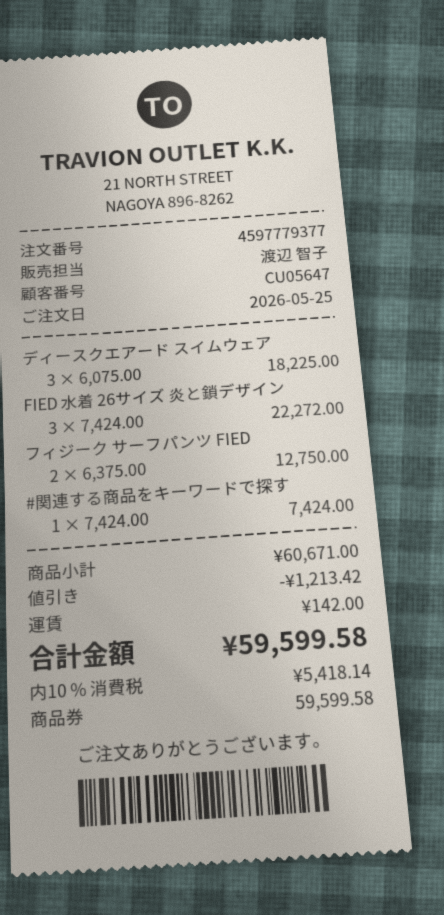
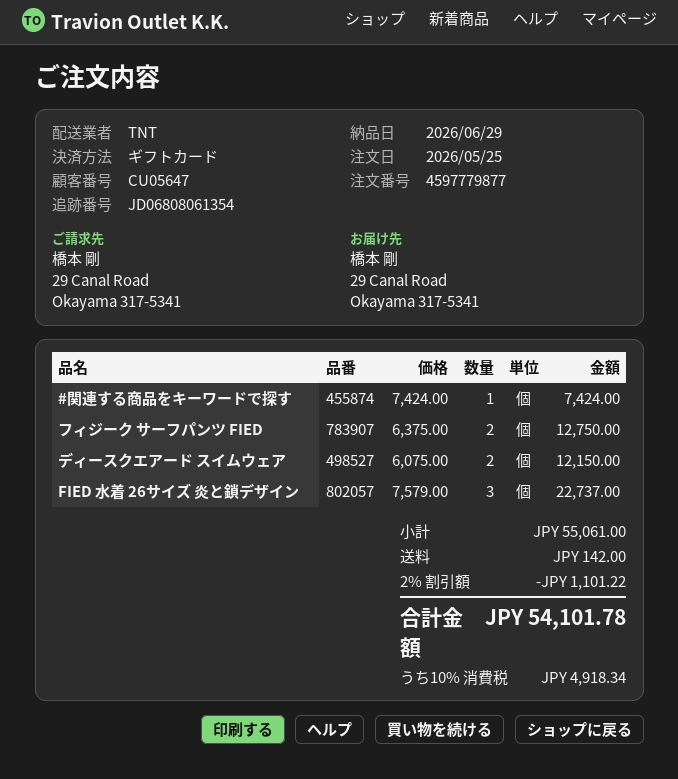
order number: 4597779377 -> 4597779877
ディースクエアード スイムウェア: 3 x 6075.00 = 18225.00 -> 2 x 6075.00 = 12150.00
FIED 水着 26サイズ 炎と鎖デザイン: 3 x 7424.00 = 22272.00 -> 3 x 7579.00 = 22737.00
subtotal: 60671.00 -> 55061.00
discount: 1213.42 -> 1101.22
tax: 10% = 5418.14 -> 10% = 4918.34
total: 59599.58 -> 54101.78

